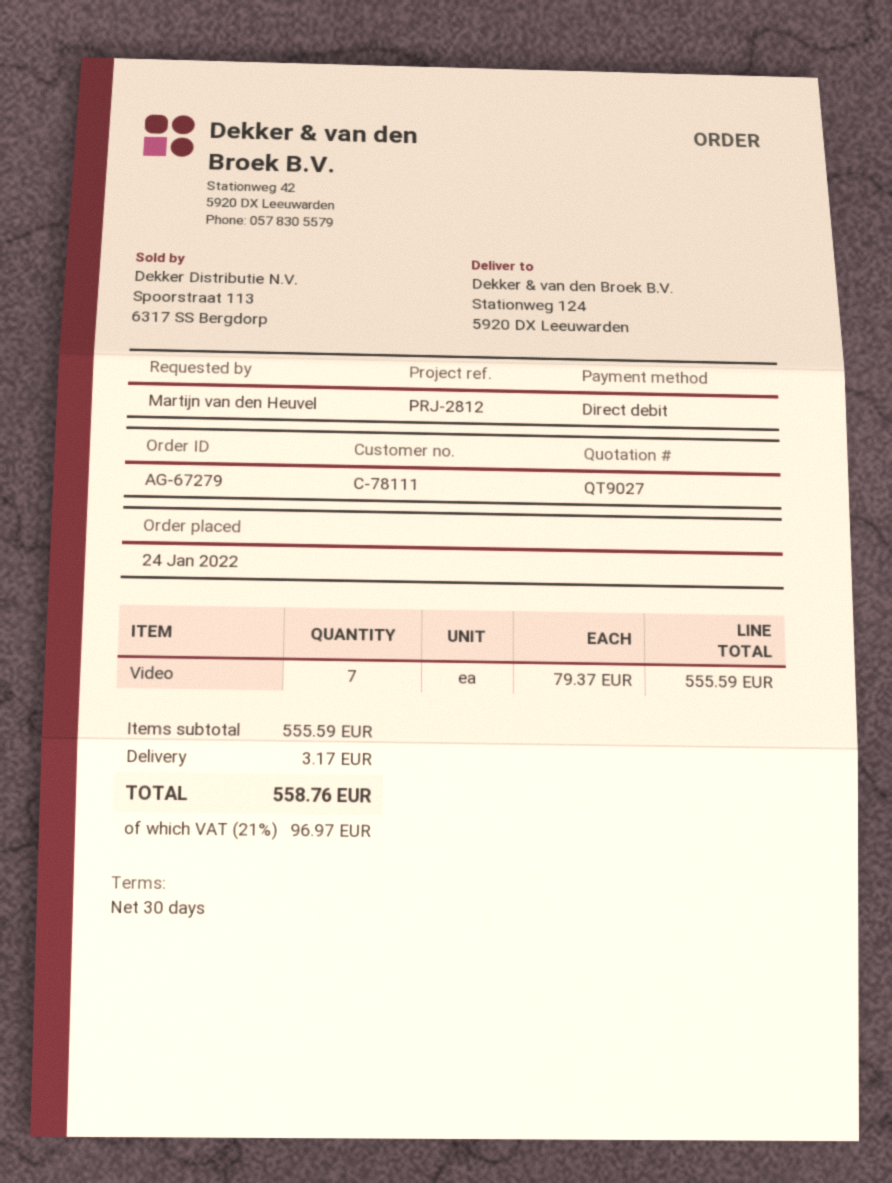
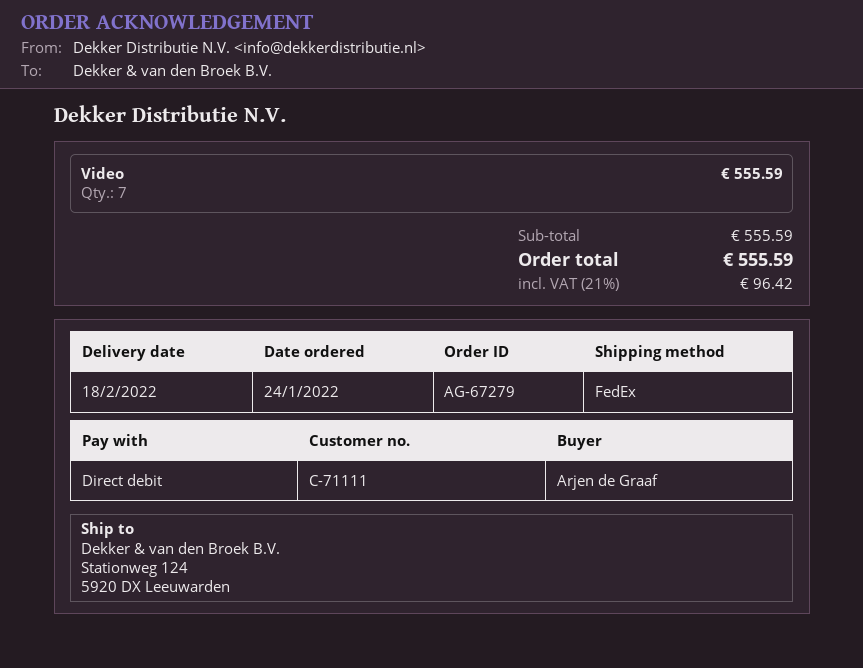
customer number: C-78111 -> C-71111
ordered by: Martijn van den Heuvel -> Arjen de Graaf
shipping: 3.17 -> none
tax: 21% = 96.97 -> 21% = 96.42
total: 558.76 -> 555.59

